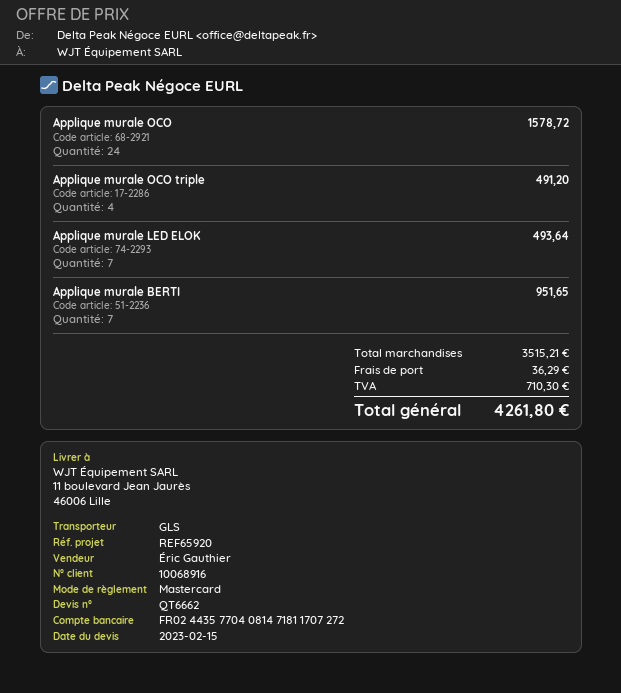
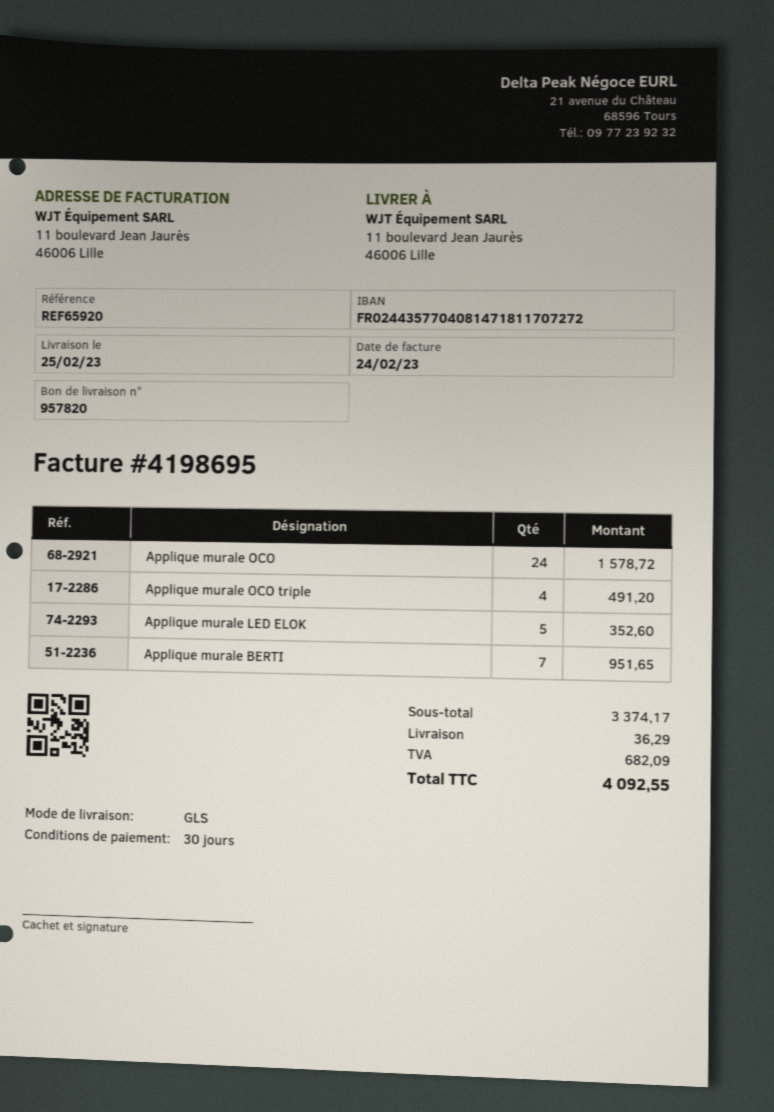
Applique murale LED ELOK: 7 for 493.64 -> 5 for 352.60
subtotal: 3515.21 -> 3374.17
tax: 710.30 -> 682.09
total: 4261.80 -> 4092.55

